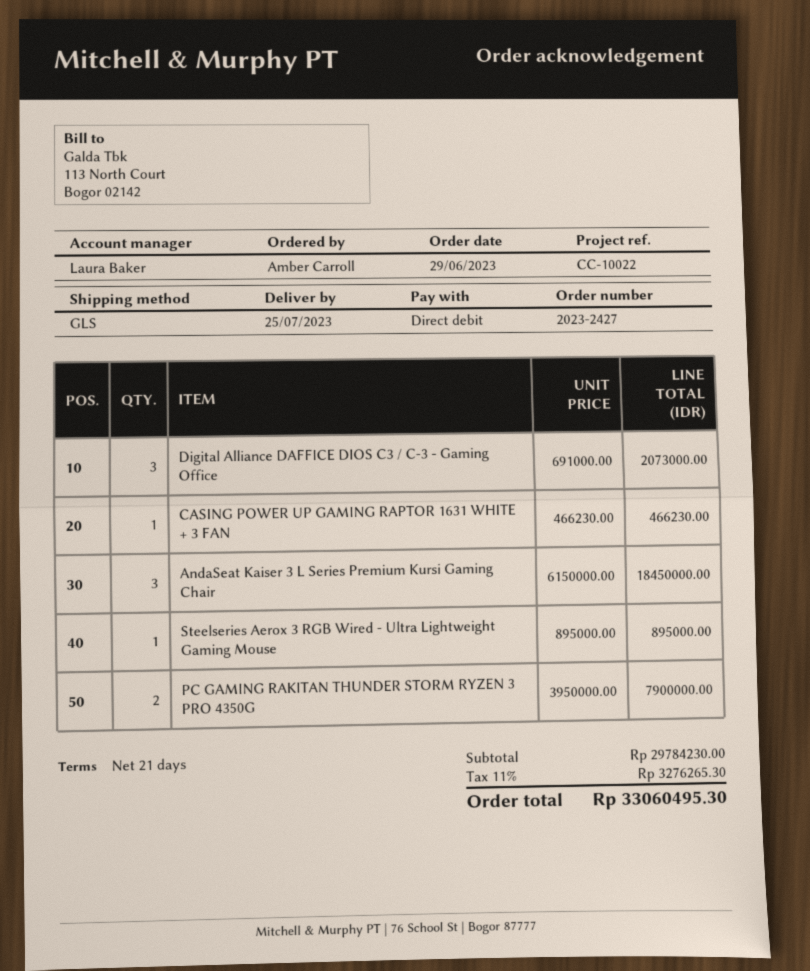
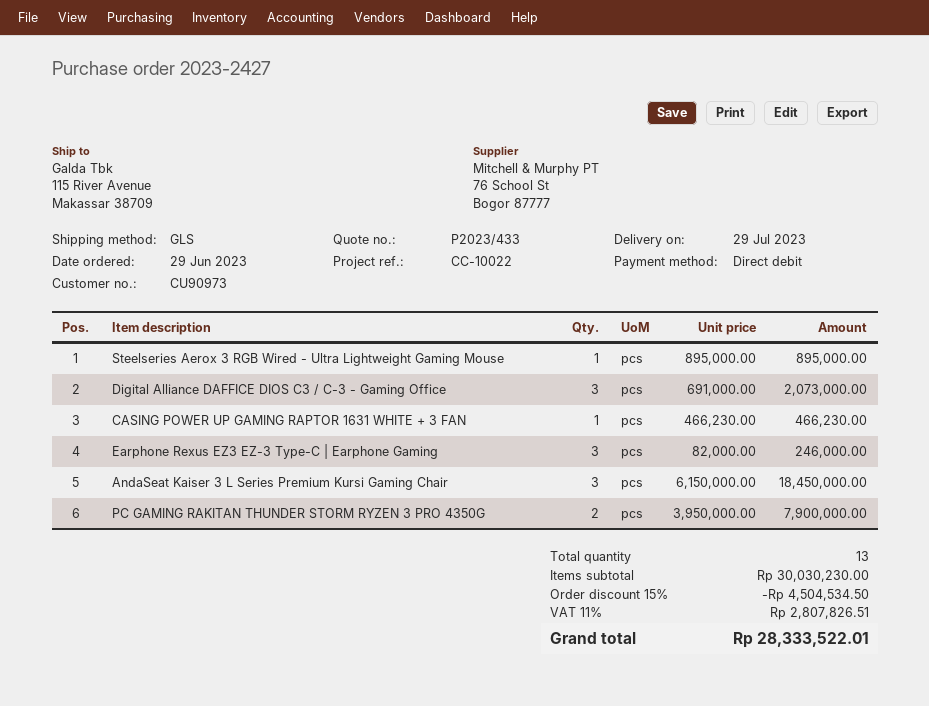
delivery date: 2023-07-25 -> 2023-07-29
Earphone Rexus EZ3 EZ-3 Type-C | Earphone Gaming: none -> 3 x 82000.00 = 246000.00
subtotal: 29784230.00 -> 30030230.00
discount: none -> 15% = 4504534.50
tax: 11% = 3276265.30 -> 11% = 2807826.51
total: 33060495.30 -> 28333522.01

